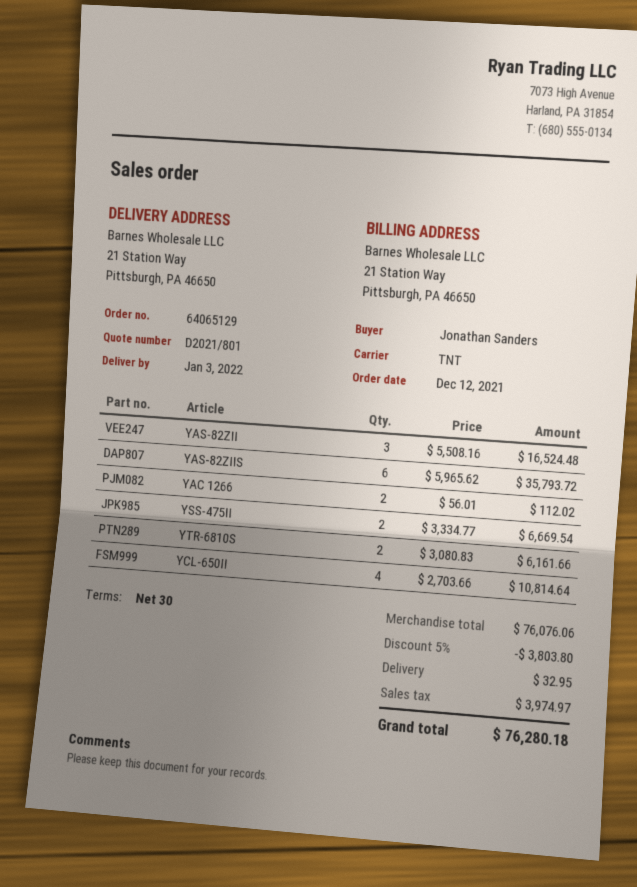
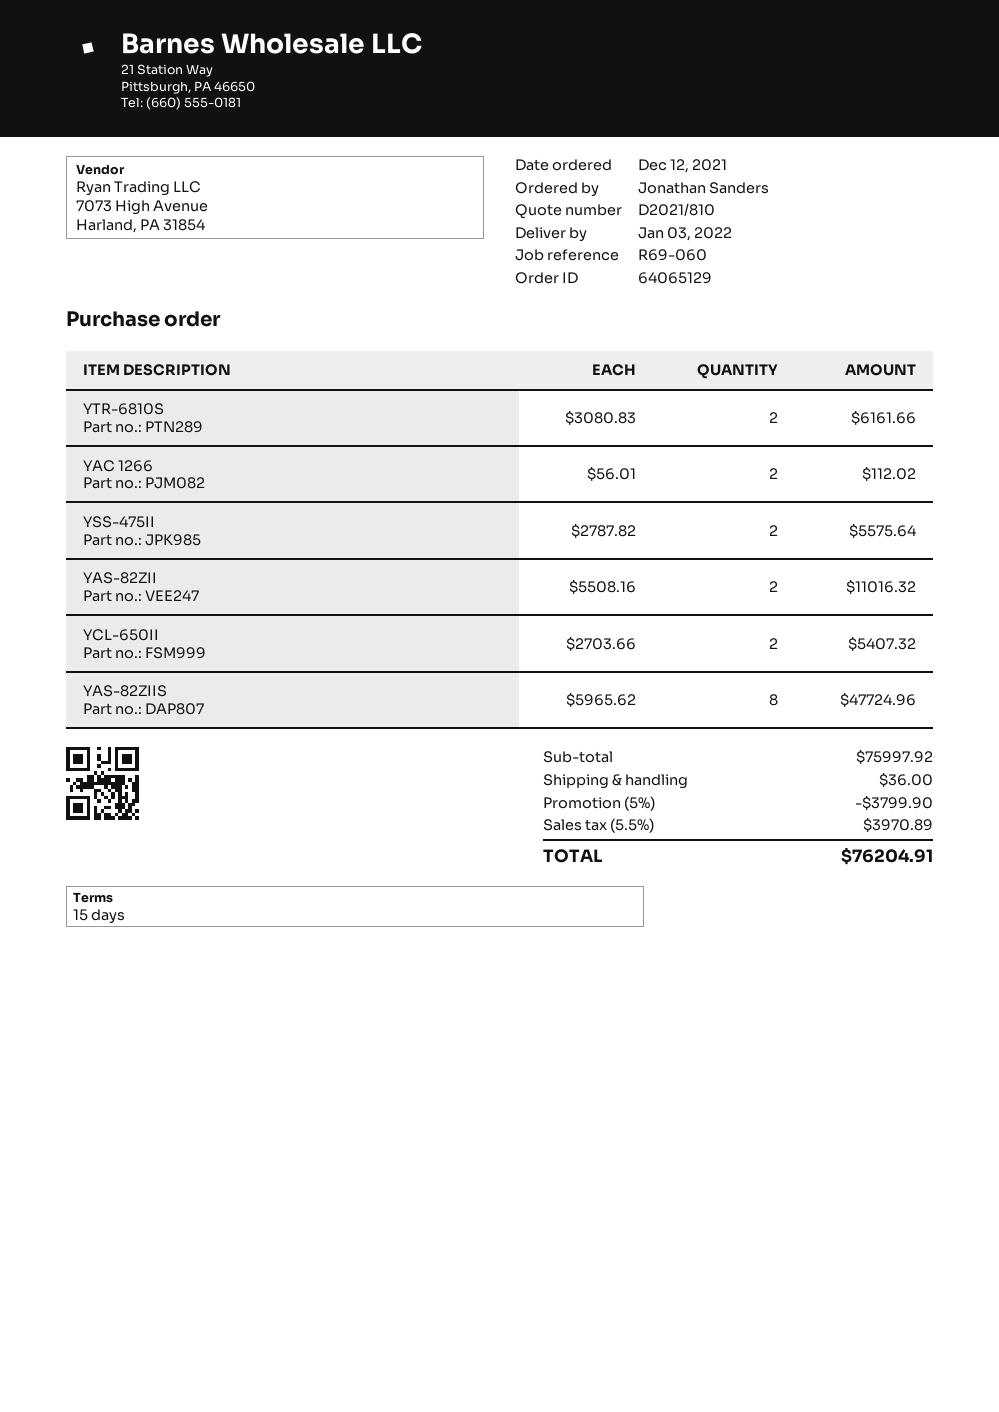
quote number: D2021/801 -> D2021/810
payment terms: 30 days -> 15 days
YAS-82ZII: 3 x 5508.16 = 16524.48 -> 2 x 5508.16 = 11016.32
YAS-82ZIIS: 6 x 5965.62 = 35793.72 -> 8 x 5965.62 = 47724.96
YSS-475II: 2 x 3334.77 = 6669.54 -> 2 x 2787.82 = 5575.64
YCL-650II: 4 x 2703.66 = 10814.64 -> 2 x 2703.66 = 5407.32
subtotal: 76076.06 -> 75997.92
discount: 5% = 3803.80 -> 5% = 3799.90
shipping: 32.95 -> 36.00
tax: 3974.97 -> 3970.89
total: 76280.18 -> 76204.91

